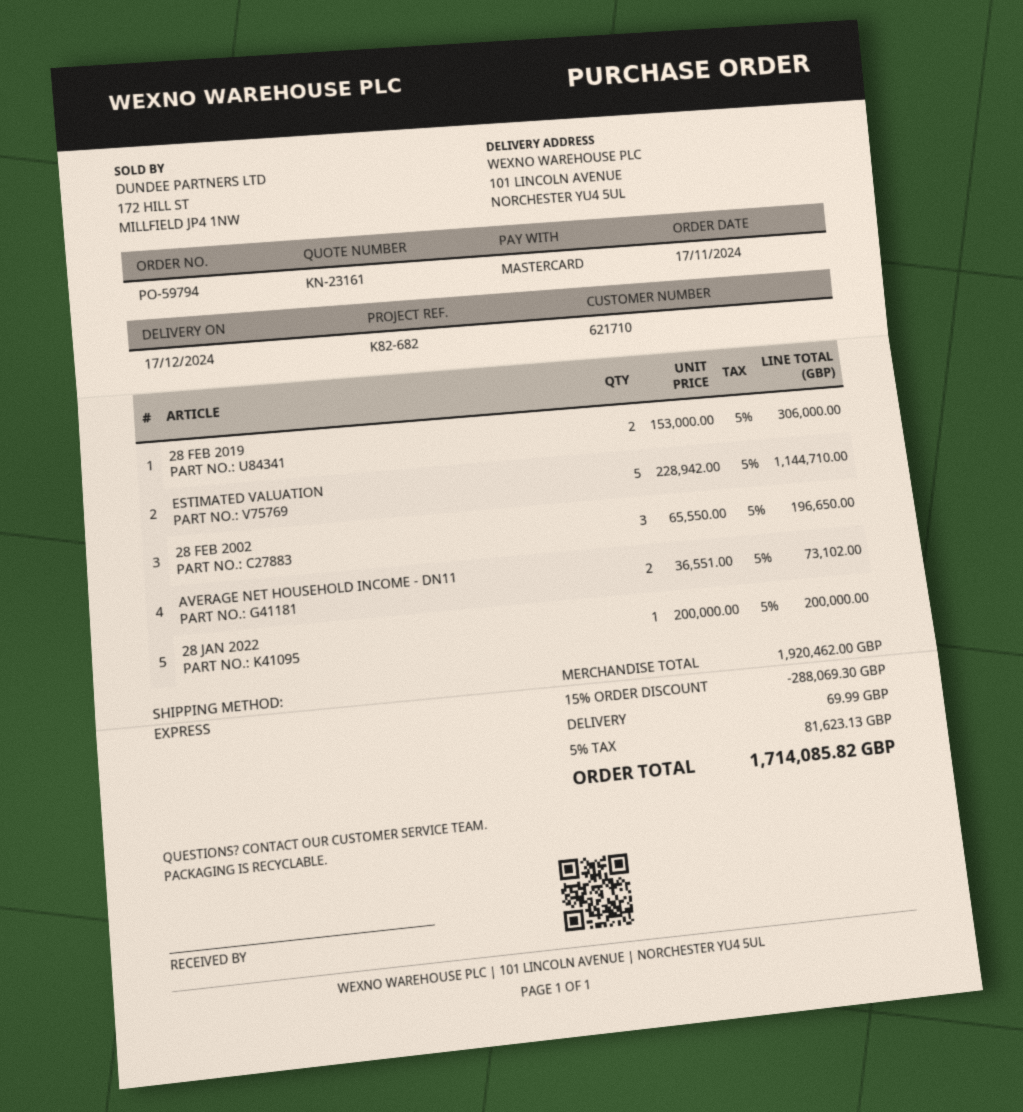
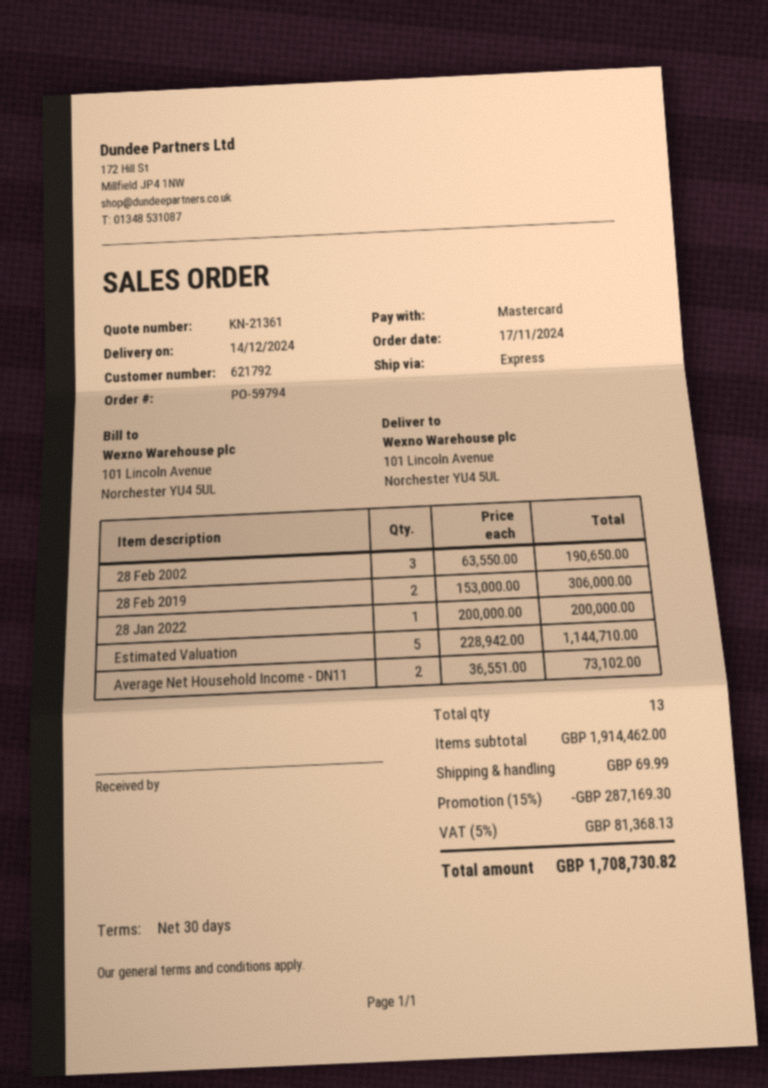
quote number: KN-23161 -> KN-21361
delivery date: 2024-12-17 -> 2024-12-14
customer number: 621710 -> 621792
28 FEB 2002: 3 x 65550.00 = 196650.00 -> 3 x 63550.00 = 190650.00
subtotal: 1920462.00 -> 1914462.00
discount: 15% = 288069.30 -> 15% = 287169.30
tax: 5% = 81623.13 -> 5% = 81368.13
total: 1714085.82 -> 1708730.82

